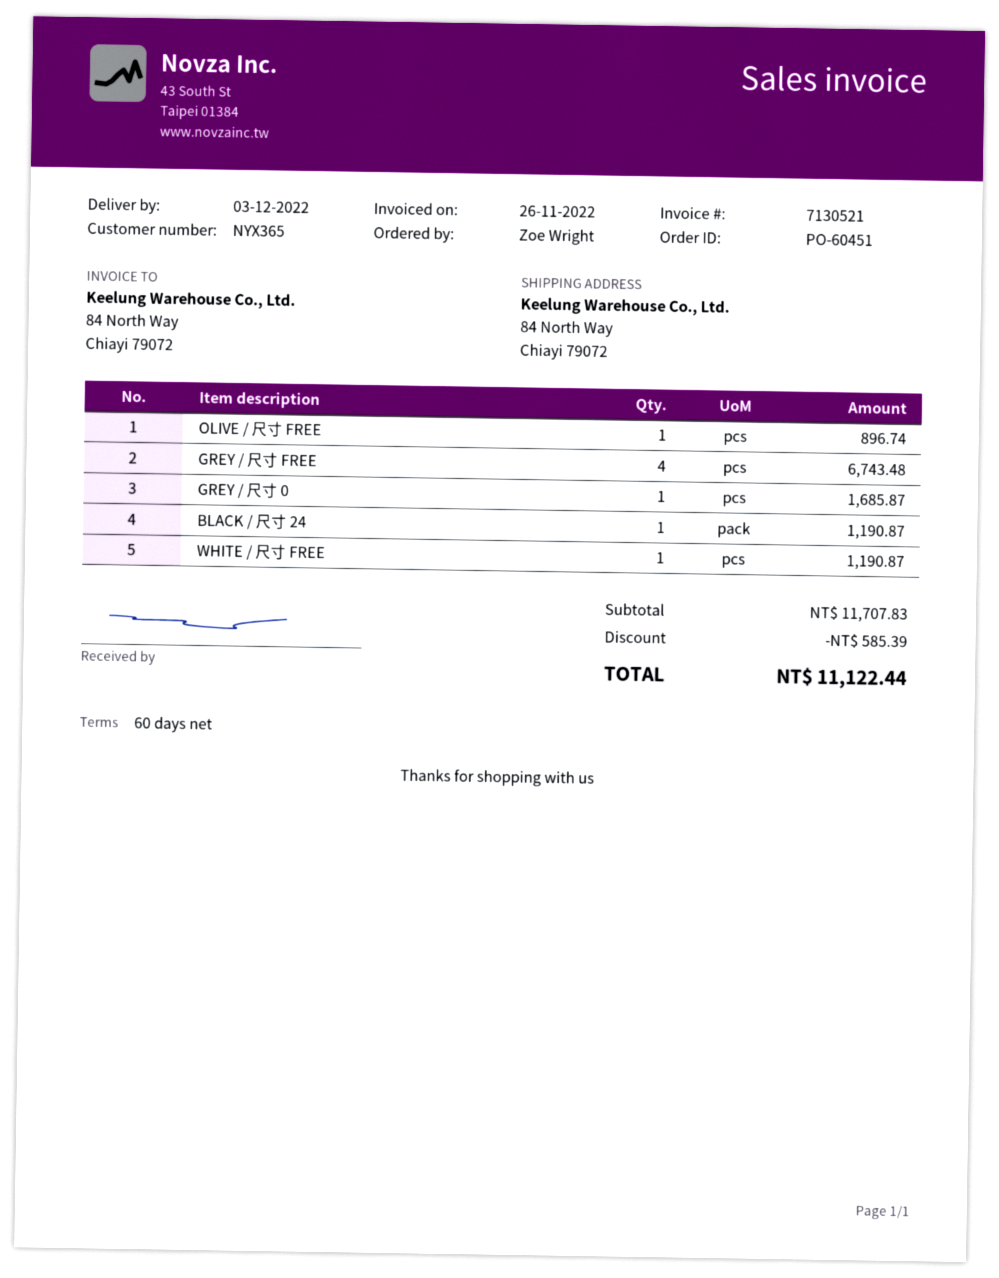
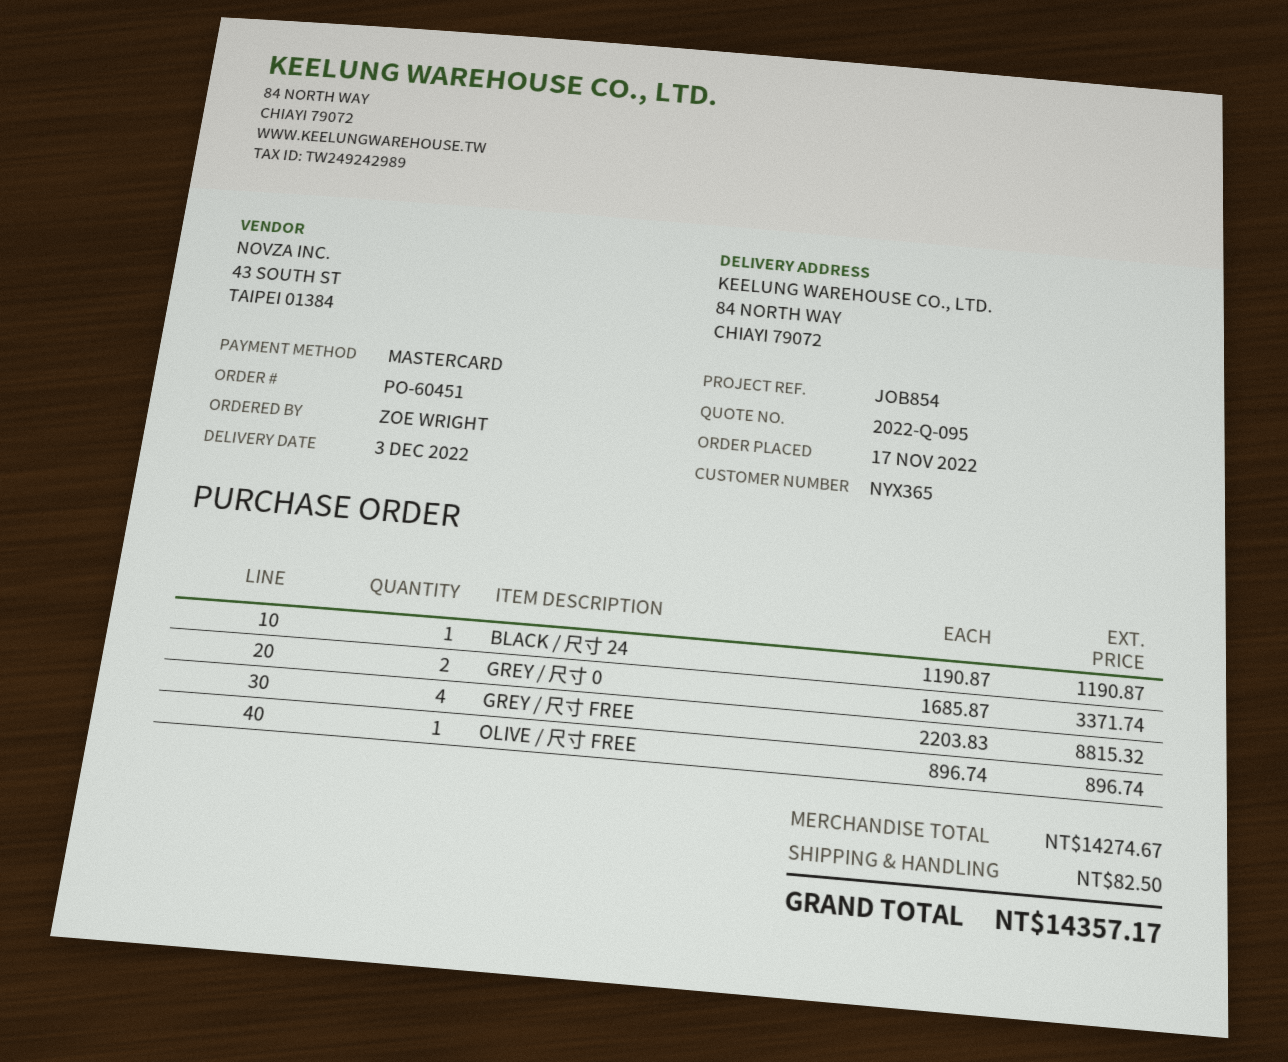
GREY / 尺寸 FREE: 4 for 6743.48 -> 4 for 8815.32
GREY / 尺寸 0: 1 for 1685.87 -> 2 for 3371.74
WHITE / 尺寸 FREE: 1 for 1190.87 -> none
subtotal: 11707.83 -> 14274.67
discount: 585.39 -> none
shipping: none -> 82.50
total: 11122.44 -> 14357.17

